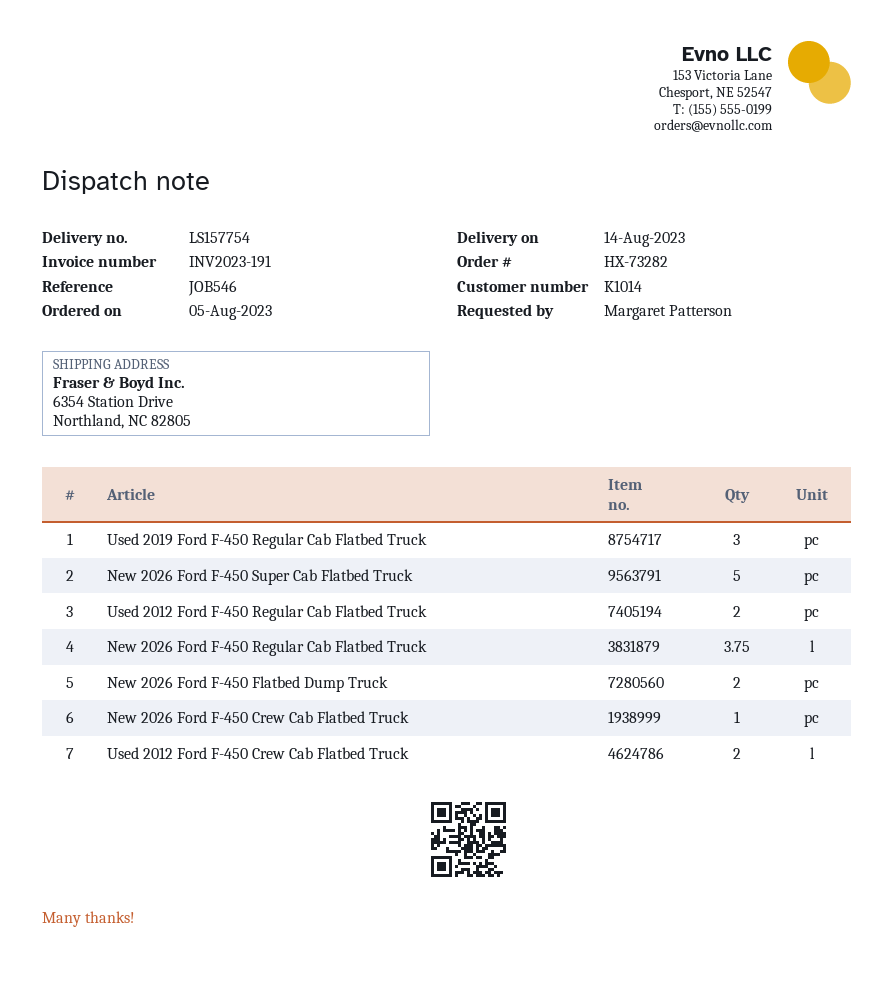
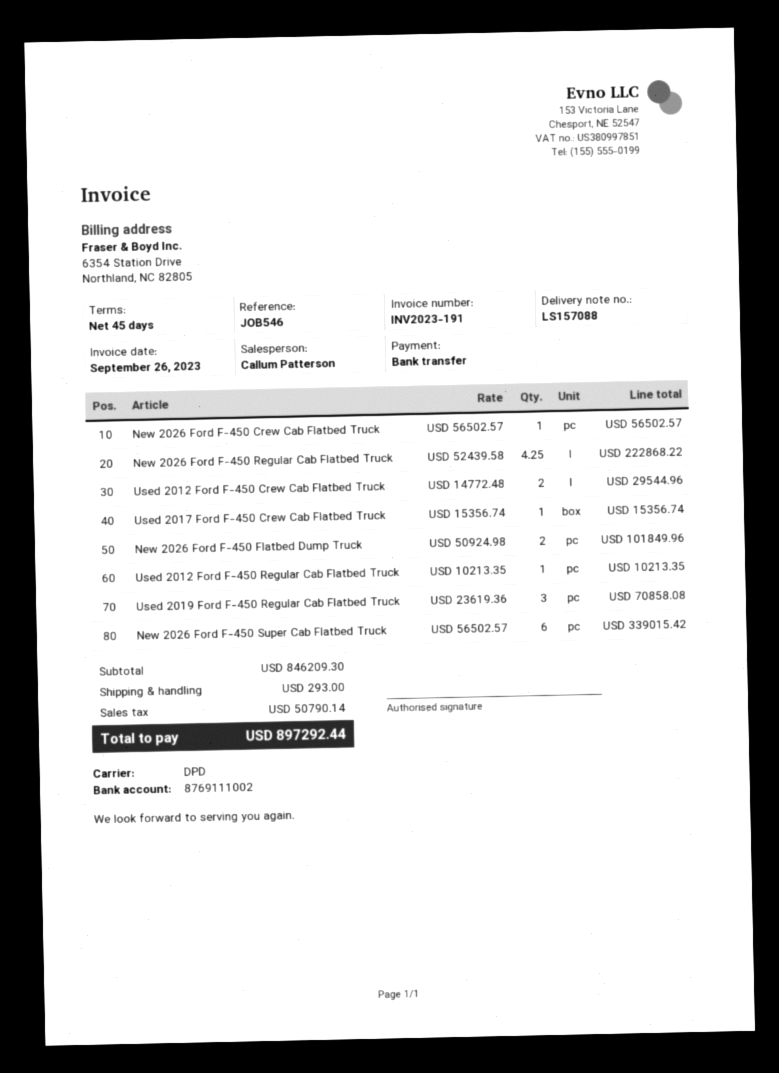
delivery note number: LS157754 -> LS157088
New 2026 Ford F-450 Super Cab Flatbed Truck: 5 -> 6
Used 2012 Ford F-450 Regular Cab Flatbed Truck: 2 -> 1
New 2026 Ford F-450 Regular Cab Flatbed Truck: 3.75 -> 4.25
Used 2017 Ford F-450 Crew Cab Flatbed Truck: none -> 1

